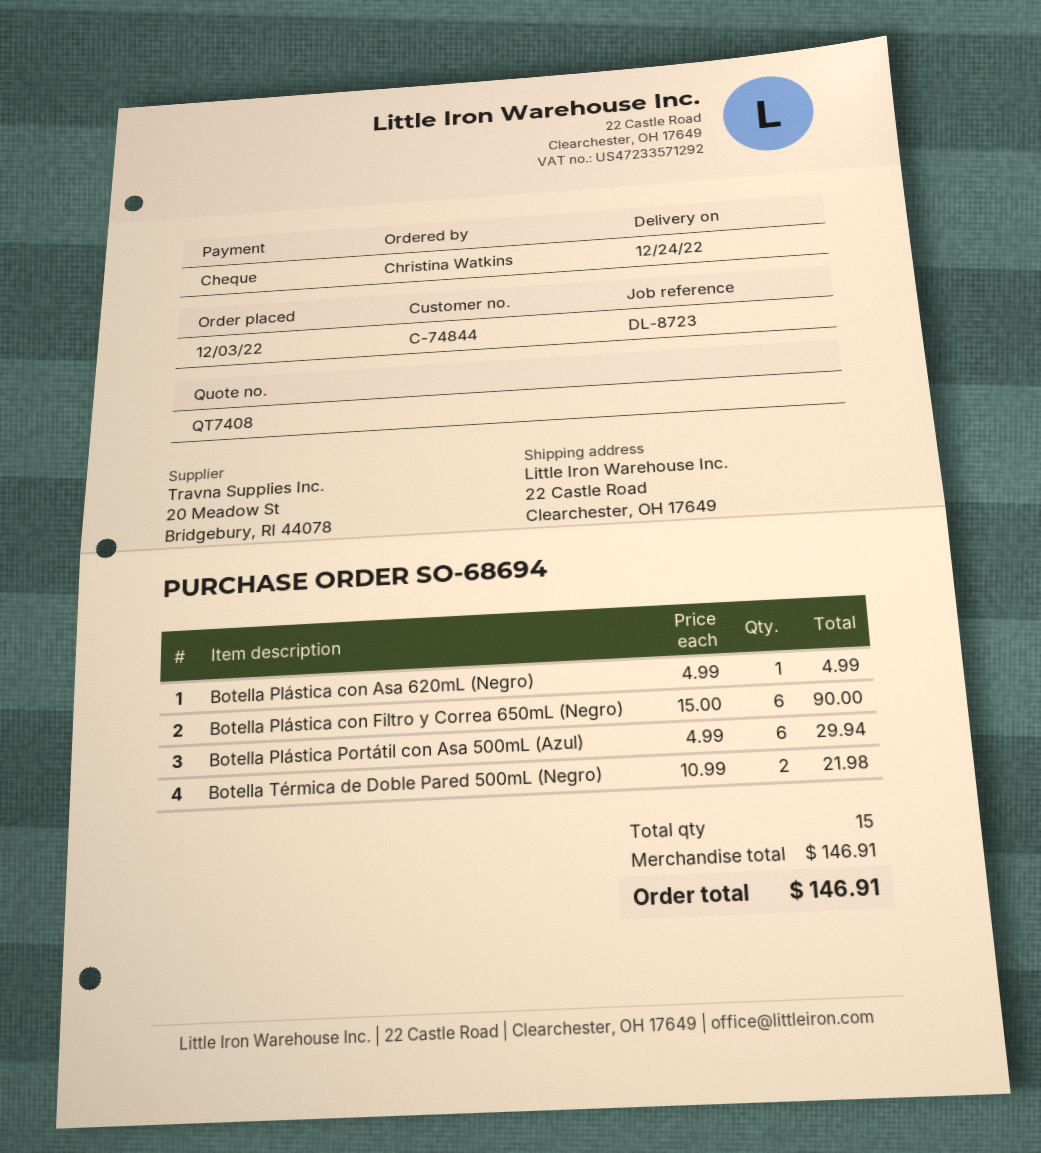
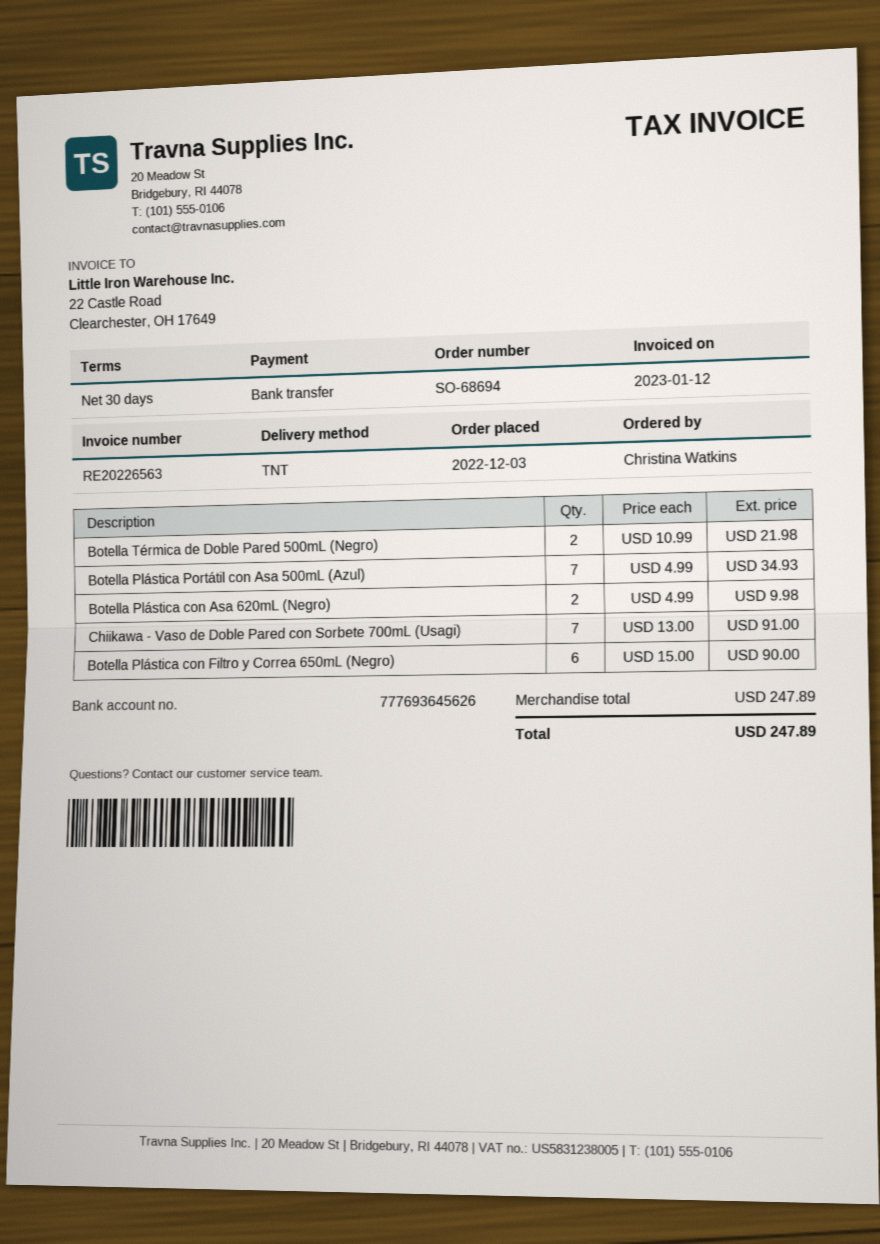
payment method: cheque -> bank transfer
Botella Plástica con Asa 620mL (Negro): 1 x 4.99 = 4.99 -> 2 x 4.99 = 9.98
Botella Plástica Portátil con Asa 500mL (Azul): 6 x 4.99 = 29.94 -> 7 x 4.99 = 34.93
Chiikawa - Vaso de Doble Pared con Sorbete 700mL (Usagi): none -> 7 x 13.00 = 91.00
subtotal: 146.91 -> 247.89
total: 146.91 -> 247.89

